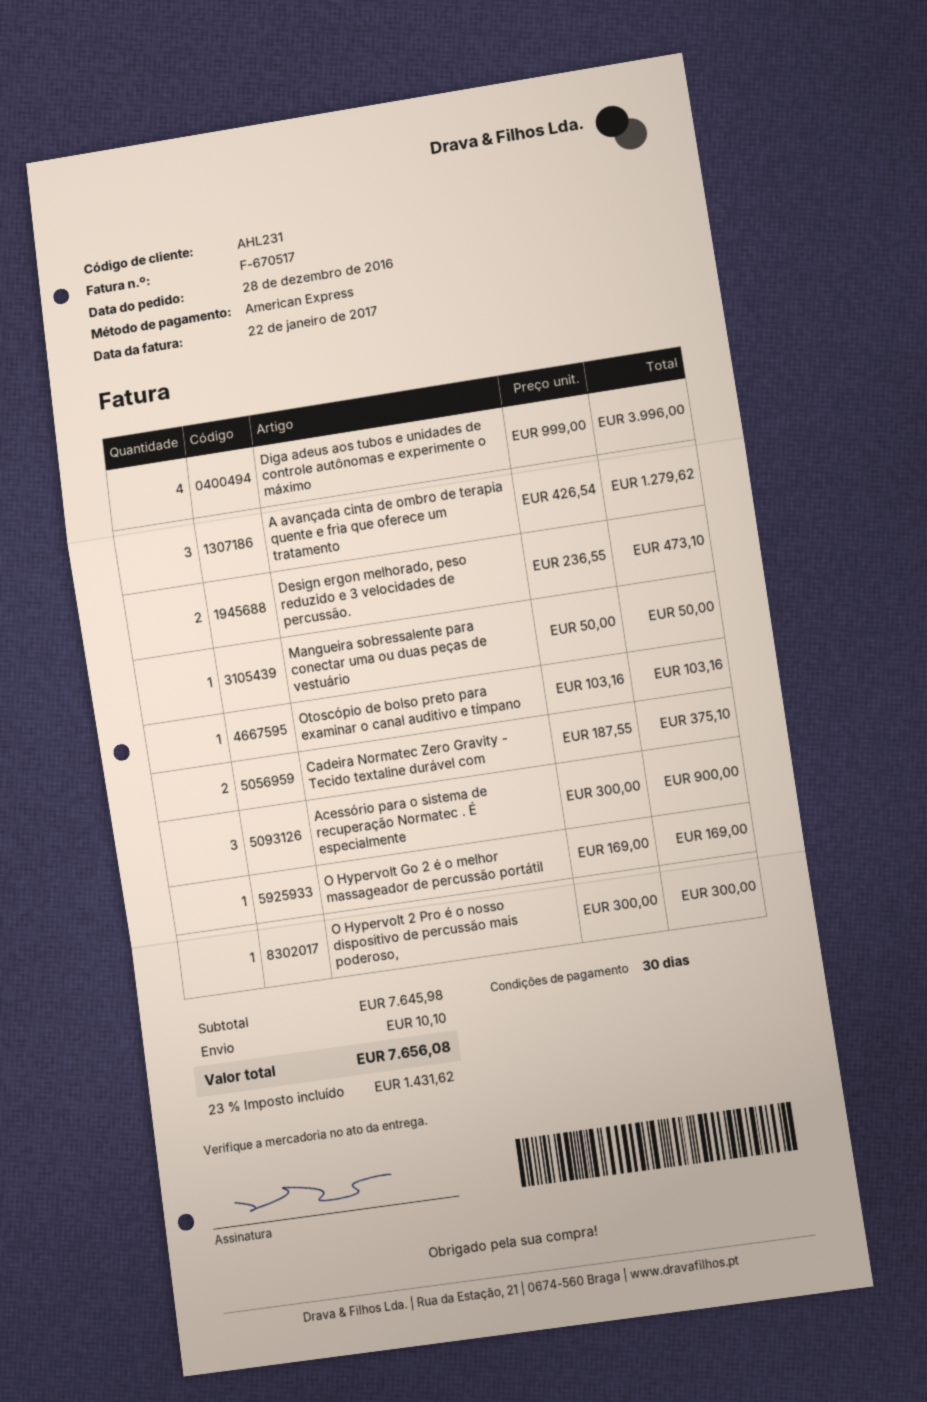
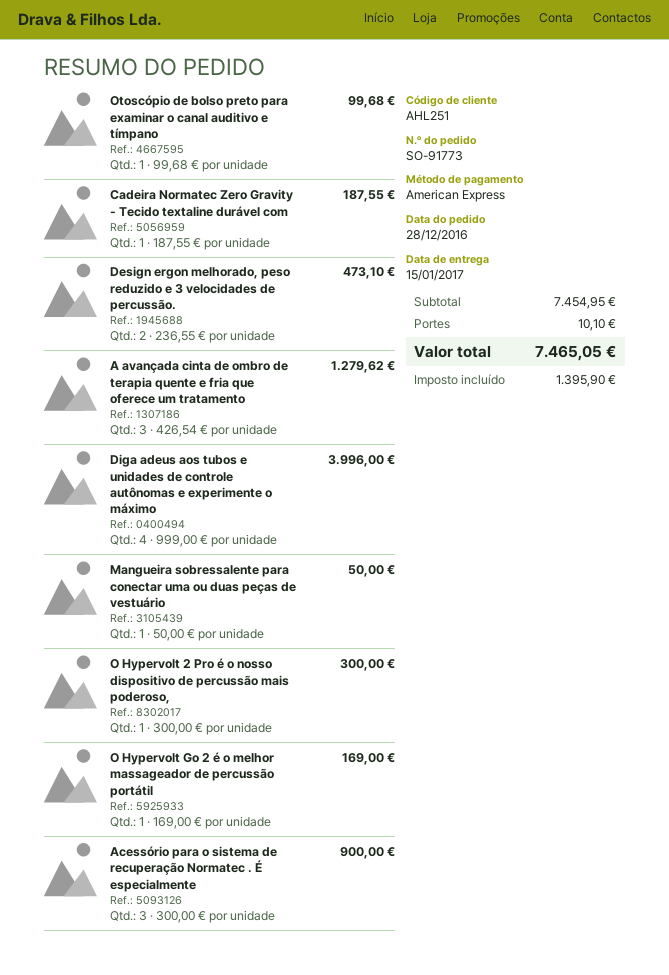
customer number: AHL231 -> AHL251
Otoscópio de bolso preto para examinar o canal auditivo e tímpano: 1 x 103.16 = 103.16 -> 1 x 99.68 = 99.68
Cadeira Normatec Zero Gravity - Tecido textaline durável com: 2 x 187.55 = 375.10 -> 1 x 187.55 = 187.55
subtotal: 7645.98 -> 7454.95
tax: 1431.62 -> 1395.90
total: 7656.08 -> 7465.05

